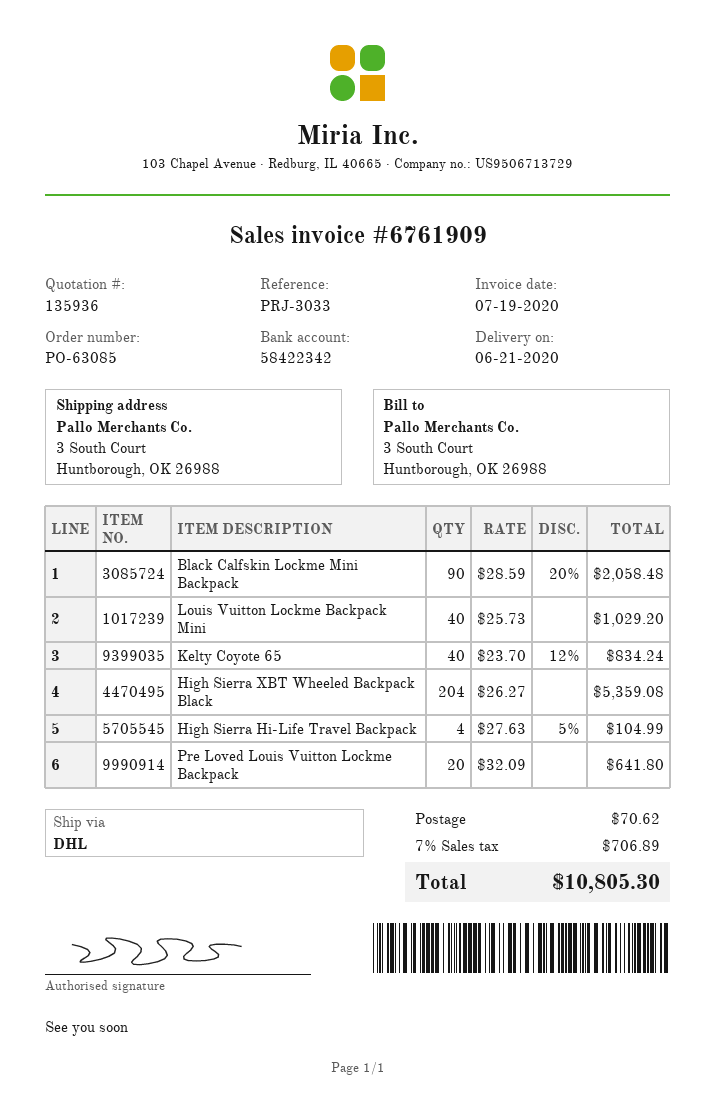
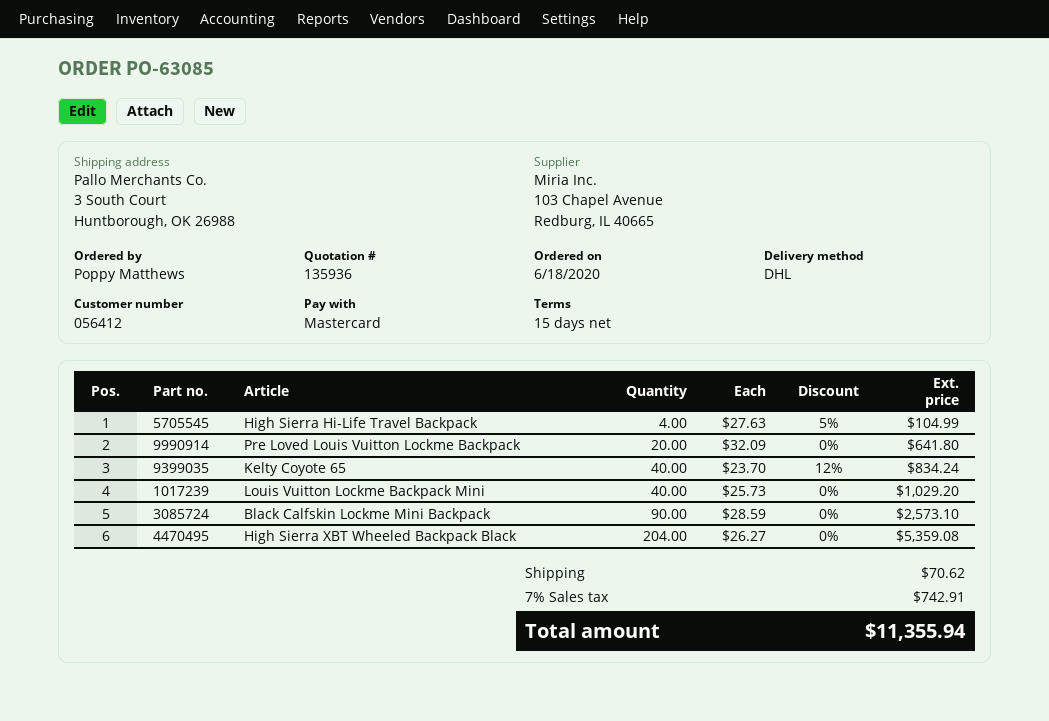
Black Calfskin Lockme Mini Backpack: 90 x 28.59 - 20% = 2058.48 -> 90 x 28.59 = 2573.10
tax: 7% = 706.89 -> 7% = 742.91
total: 10805.30 -> 11355.94

